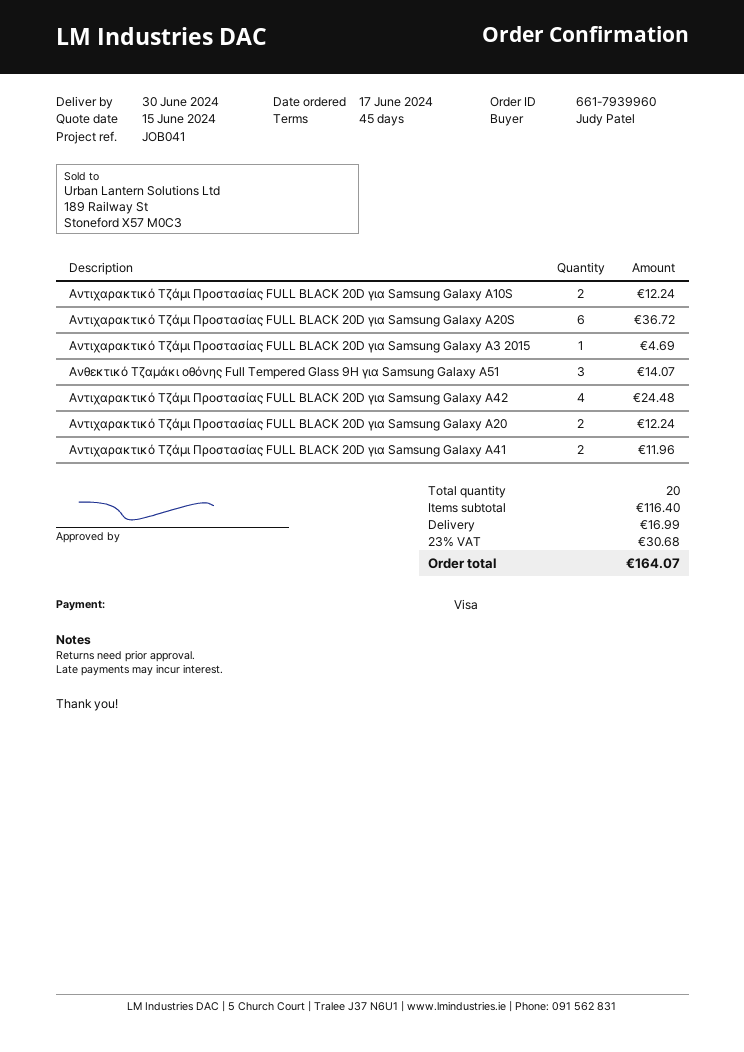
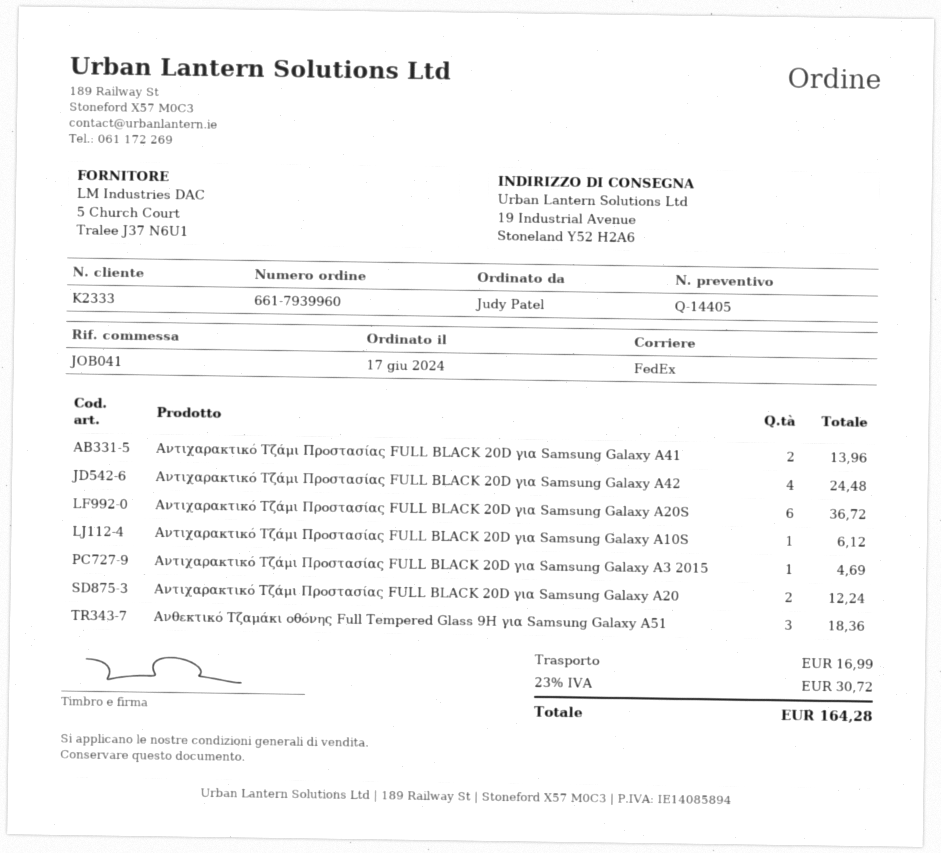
Αντιχαρακτικό Τζάμι Προστασίας FULL BLACK 20D για Samsung Galaxy A10S: 2 for 12.24 -> 1 for 6.12
Ανθεκτικό Τζαμάκι οθόνης Full Tempered Glass 9H για Samsung Galaxy A51: 3 for 14.07 -> 3 for 18.36
Αντιχαρακτικό Τζάμι Προστασίας FULL BLACK 20D για Samsung Galaxy A41: 2 for 11.96 -> 2 for 13.96
tax: 23% = 30.68 -> 23% = 30.72
total: 164.07 -> 164.28

